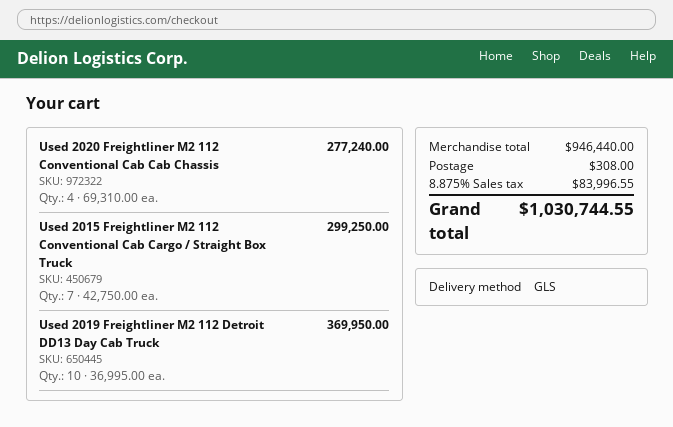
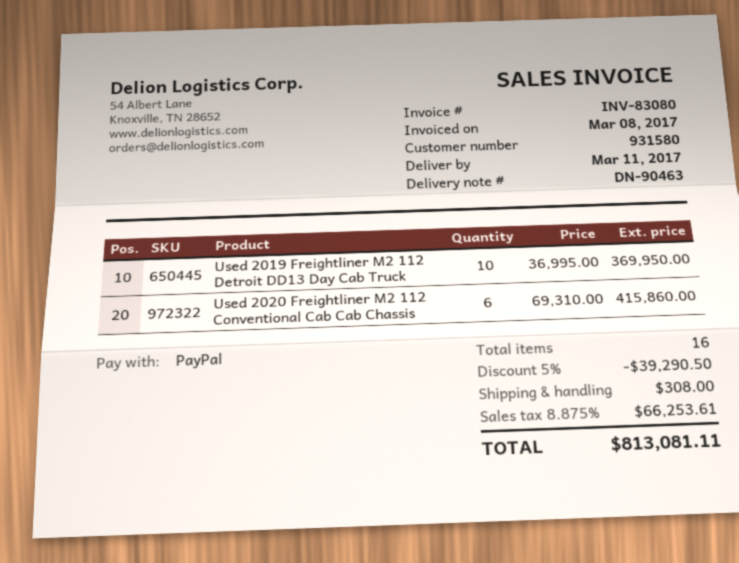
Used 2020 Freightliner M2 112 Conventional Cab Cab Chassis: 4 x 69310.00 = 277240.00 -> 6 x 69310.00 = 415860.00
Used 2015 Freightliner M2 112 Conventional Cab Cargo / Straight Box Truck: 7 x 42750.00 = 299250.00 -> none
discount: none -> 5% = 39290.50
tax: 8.875% = 83996.55 -> 8.875% = 66253.61
total: 1030744.55 -> 813081.11

